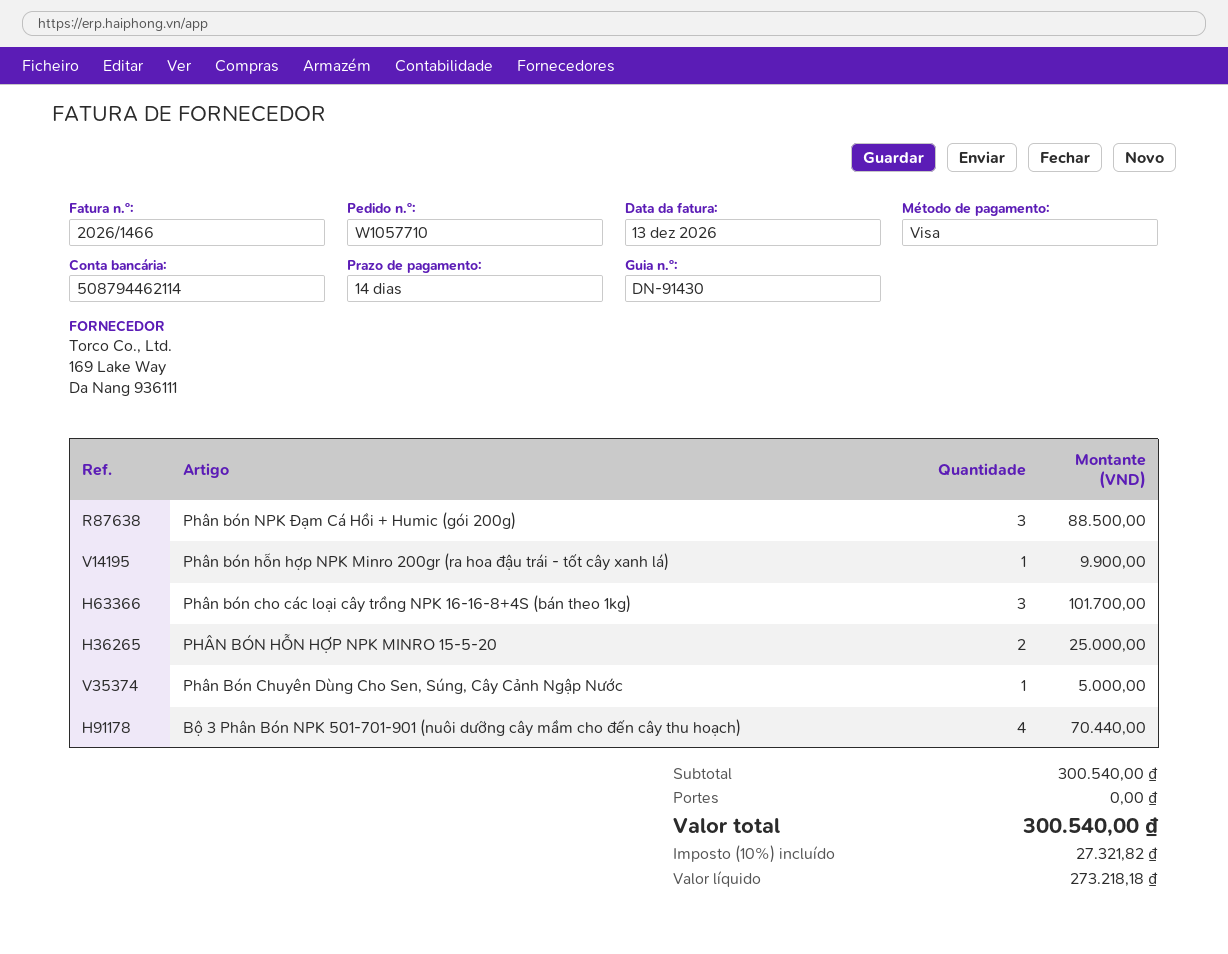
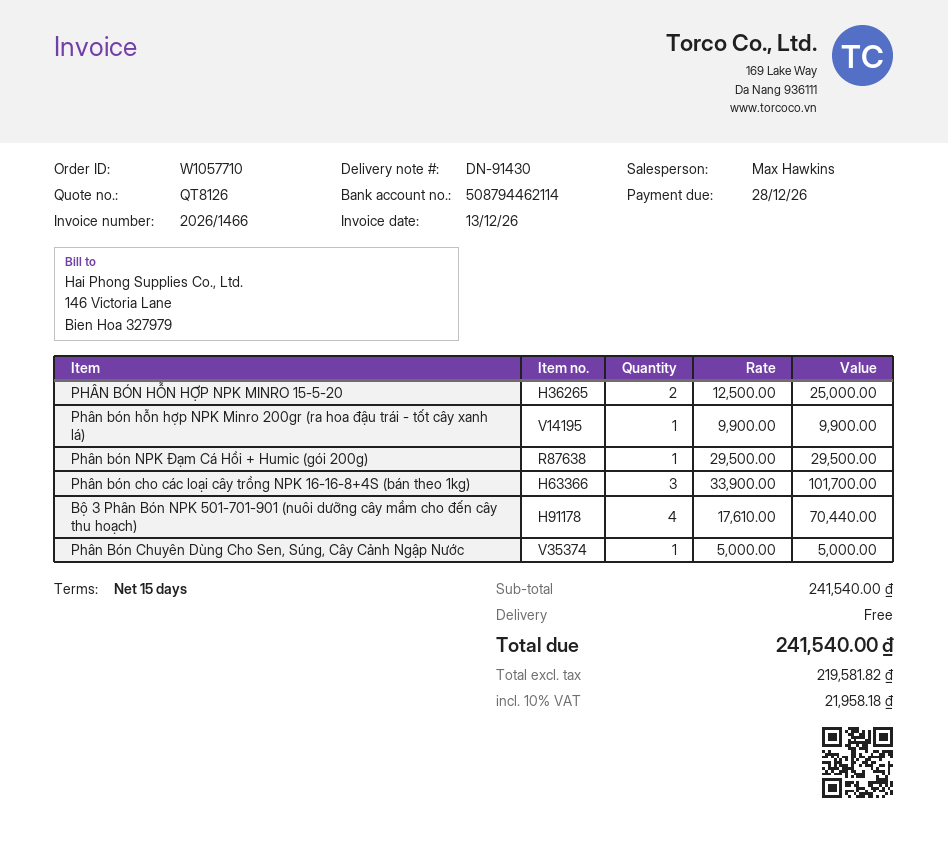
payment terms: 14 days -> 15 days
Phân bón NPK Đạm Cá Hồi + Humic (gói 200g): 3 for 88500.00 -> 1 for 29500.00
subtotal: 300540.00 -> 241540.00
net: 273218.18 -> 219581.82
tax: 10% = 27321.82 -> 10% = 21958.18
total: 300540.00 -> 241540.00

